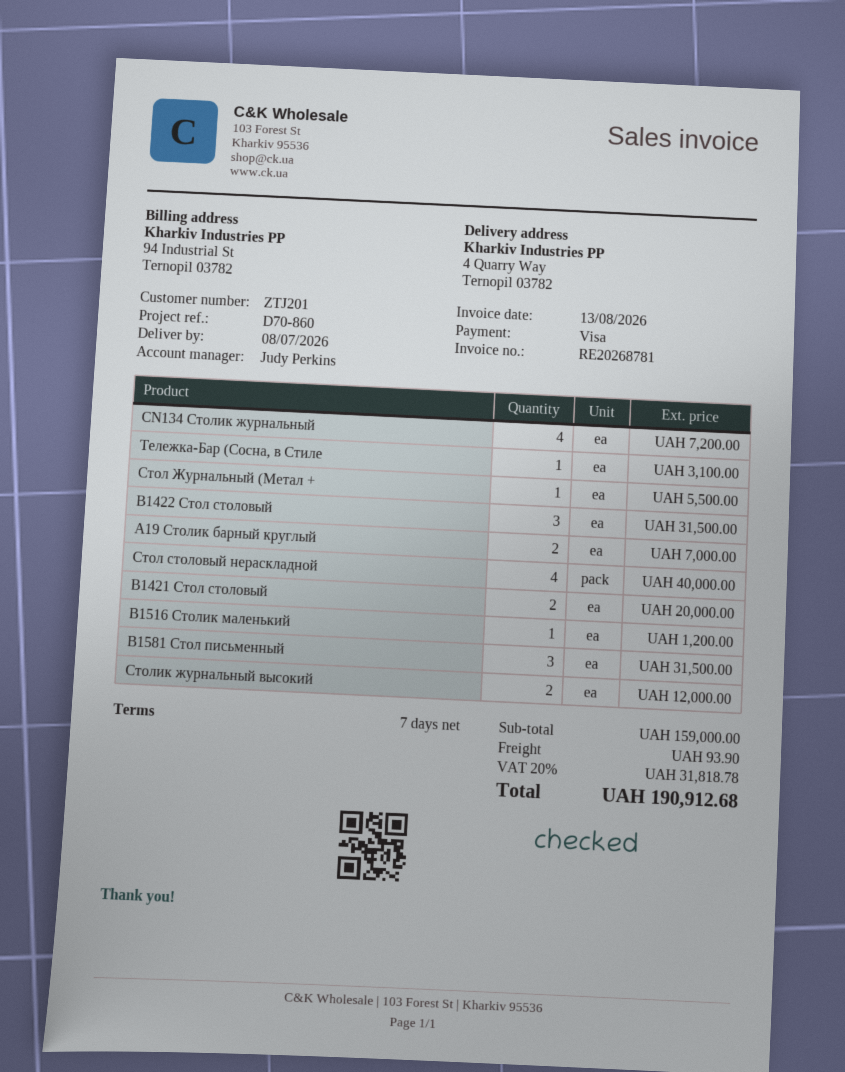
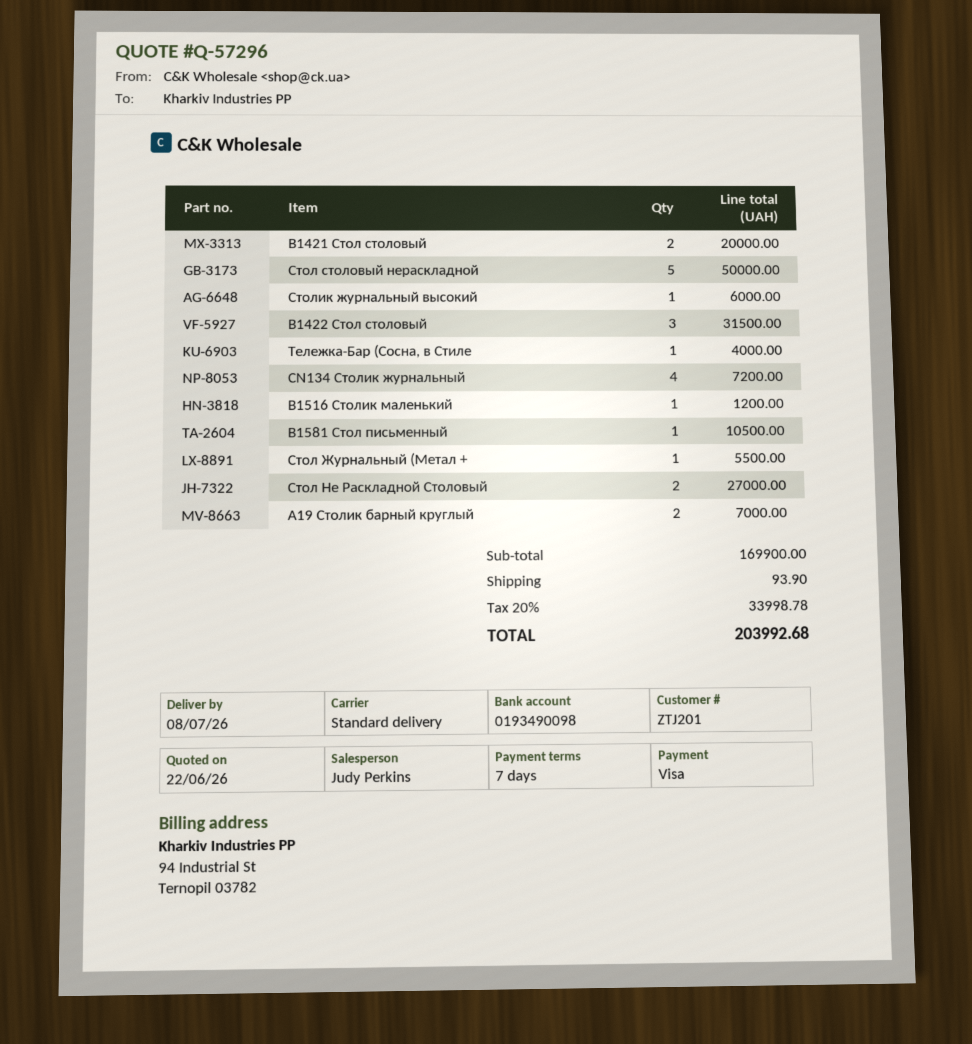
Тележка-Бар (Сосна, в Стиле: 1 for 3100.00 -> 1 for 4000.00
Стол столовый нераскладной: 4 for 40000.00 -> 5 for 50000.00
В1581 Стол письменный: 3 for 31500.00 -> 1 for 10500.00
Столик журнальный высокий: 2 for 12000.00 -> 1 for 6000.00
Стол Не Раскладной Столовый: none -> 2 for 27000.00
subtotal: 159000.00 -> 169900.00
tax: 20% = 31818.78 -> 20% = 33998.78
total: 190912.68 -> 203992.68

